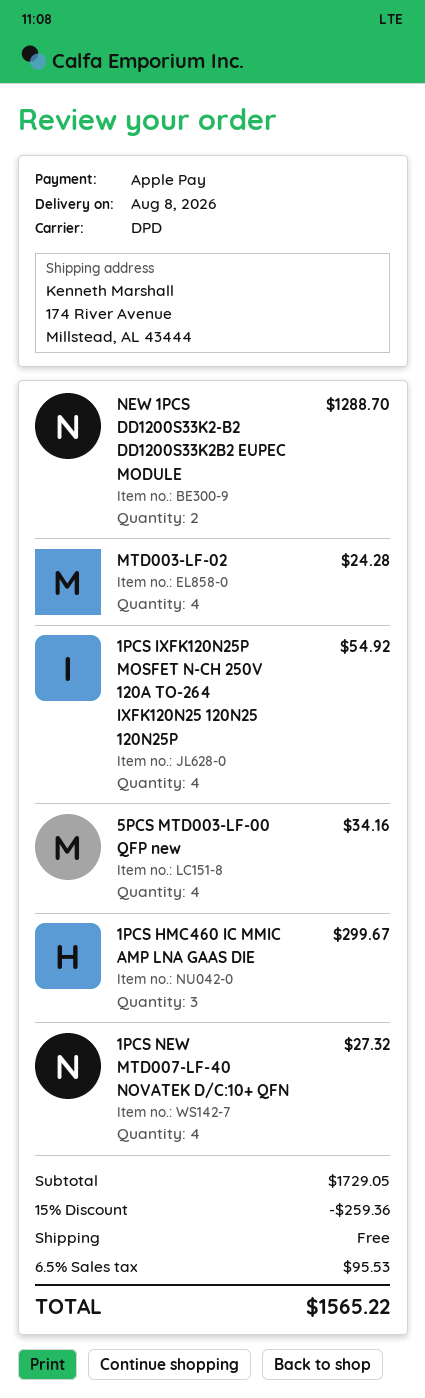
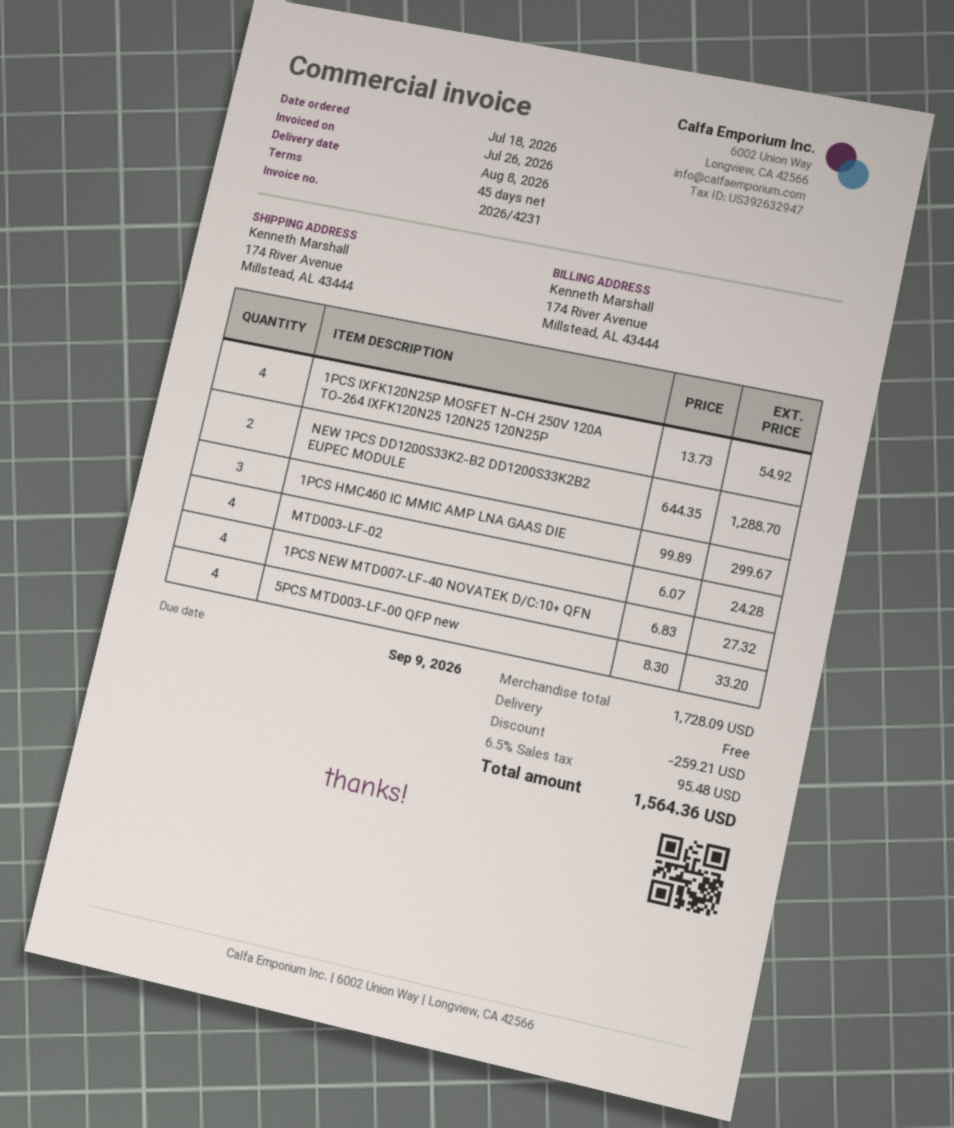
5PCS MTD003-LF-00 QFP new: 4 for 34.16 -> 4 for 33.20
subtotal: 1729.05 -> 1728.09
discount: 259.36 -> 259.21
tax: 6.5% = 95.53 -> 6.5% = 95.48
total: 1565.22 -> 1564.36

